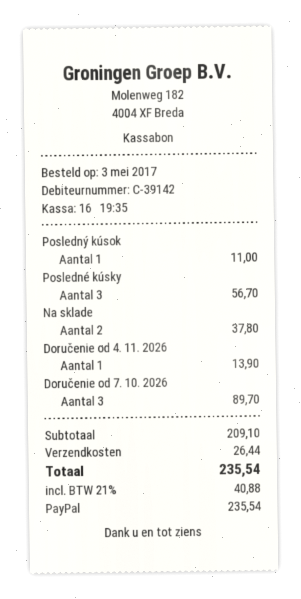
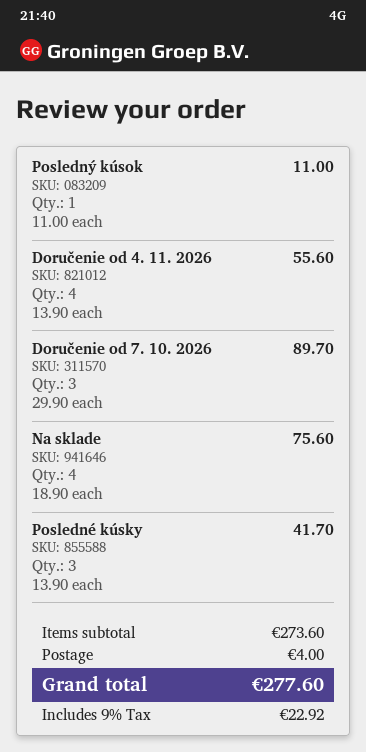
Posledné kúsky: 3 for 56.70 -> 3 for 41.70
Na sklade: 2 for 37.80 -> 4 for 75.60
Doručenie od 4. 11. 2026: 1 for 13.90 -> 4 for 55.60
subtotal: 209.10 -> 273.60
shipping: 26.44 -> 4.00
tax: 21% = 40.88 -> 9% = 22.92
total: 235.54 -> 277.60

